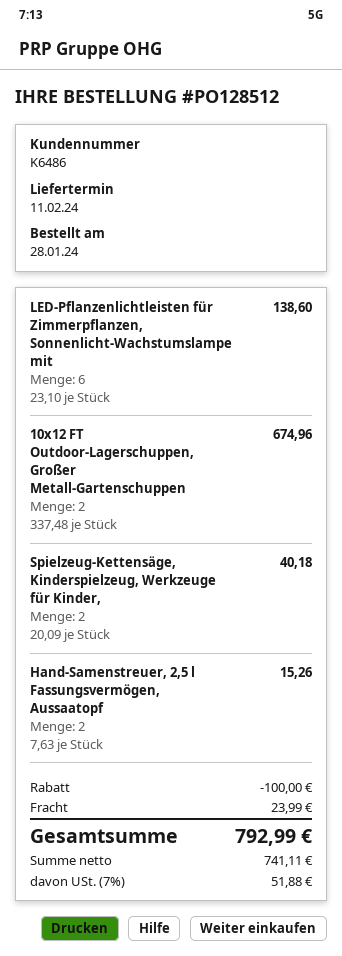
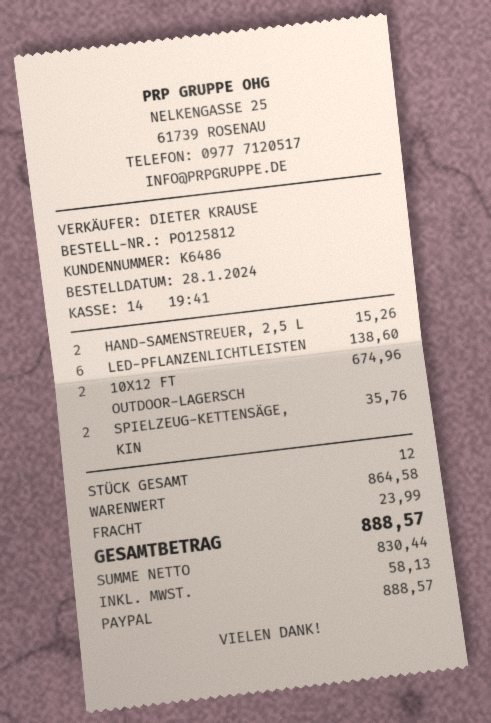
order number: PO128512 -> PO125812
Spielzeug-Kettensäge, Kinderspielzeug, Werkzeuge für Kinder,: 2 for 40.18 -> 2 for 35.76
discount: 100.00 -> none
net: 741.11 -> 830.44
tax: 51.88 -> 58.13
total: 792.99 -> 888.57

